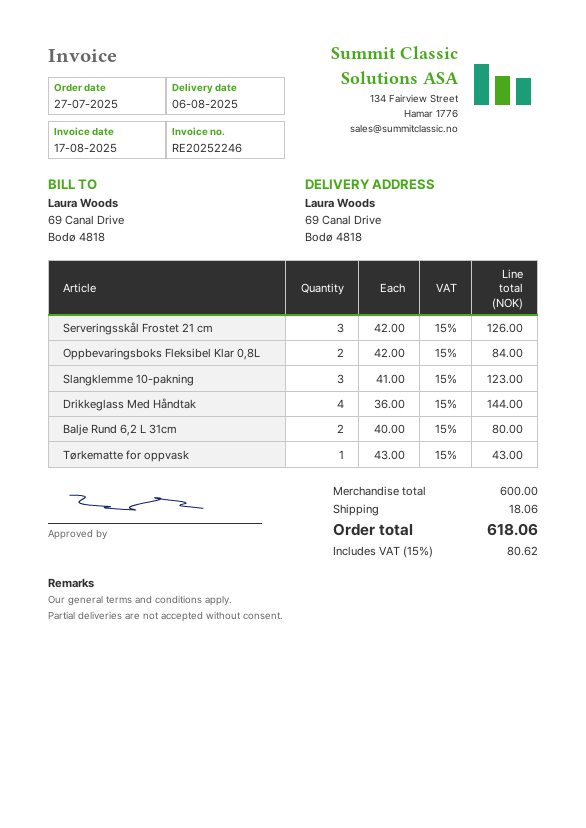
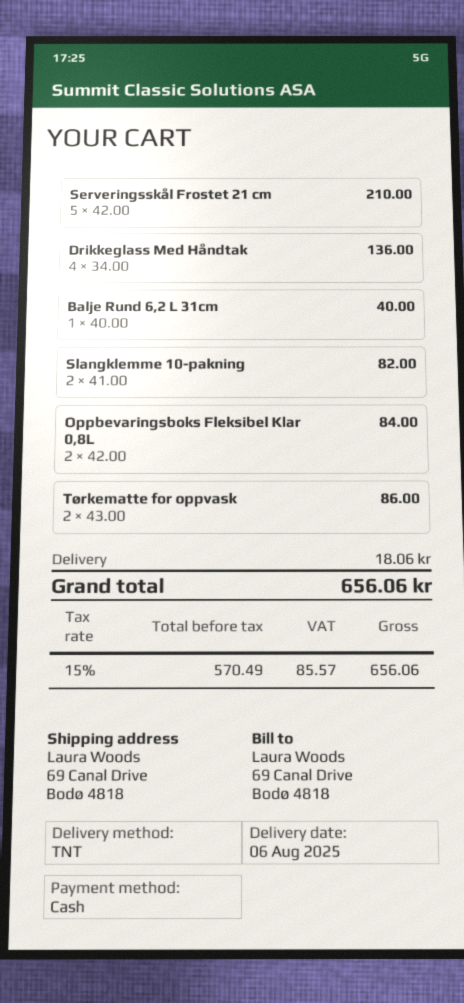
Serveringsskål Frostet 21 cm: 3 x 42.00 = 126.00 -> 5 x 42.00 = 210.00
Slangklemme 10-pakning: 3 x 41.00 = 123.00 -> 2 x 41.00 = 82.00
Drikkeglass Med Håndtak: 4 x 36.00 = 144.00 -> 4 x 34.00 = 136.00
Balje Rund 6,2 L 31cm: 2 x 40.00 = 80.00 -> 1 x 40.00 = 40.00
Tørkematte for oppvask: 1 x 43.00 = 43.00 -> 2 x 43.00 = 86.00
tax: 15% = 80.62 -> 15% = 85.57
total: 618.06 -> 656.06

